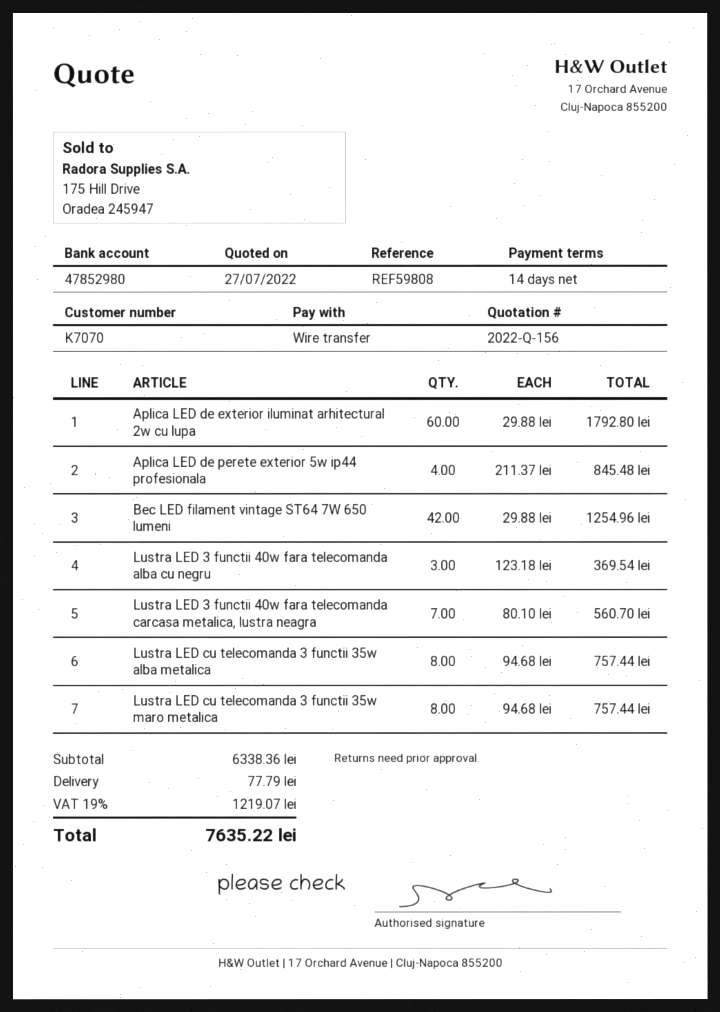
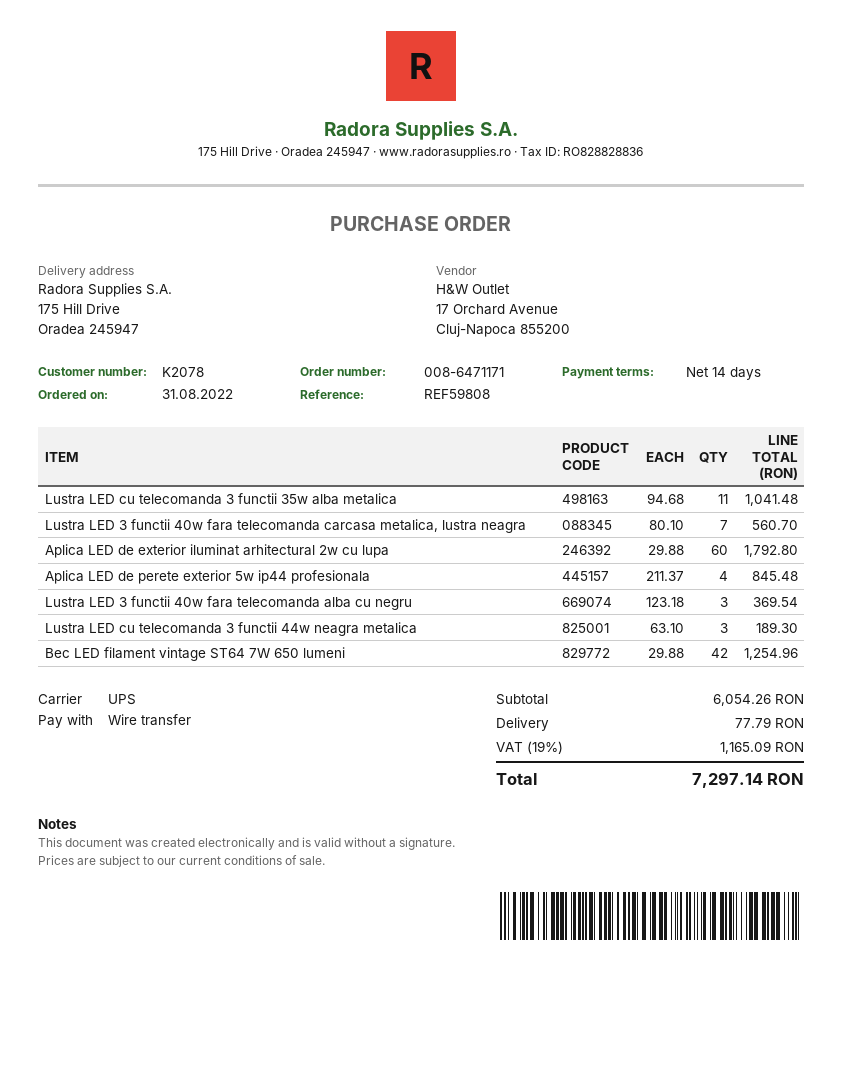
customer number: K7070 -> K2078
Lustra LED cu telecomanda 3 functii 35w alba metalica: 8 x 94.68 = 757.44 -> 11 x 94.68 = 1041.48
Lustra LED cu telecomanda 3 functii 35w maro metalica: 8 x 94.68 = 757.44 -> none
Lustra LED cu telecomanda 3 functii 44w neagra metalica: none -> 3 x 63.10 = 189.30
subtotal: 6338.36 -> 6054.26
tax: 19% = 1219.07 -> 19% = 1165.09
total: 7635.22 -> 7297.14

